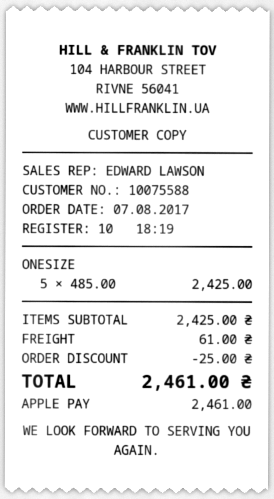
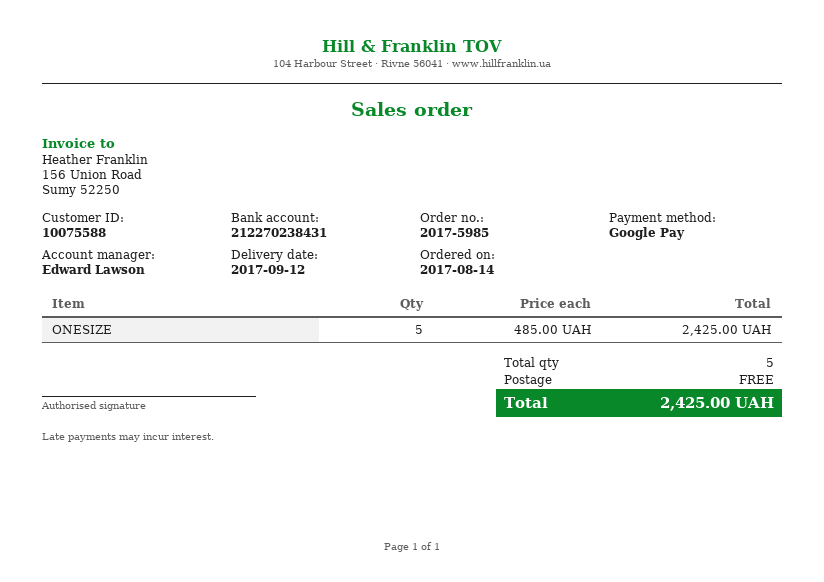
order date: 2017-08-07 -> 2017-08-14
payment method: Apple Pay -> Google Pay
discount: 25.00 -> none
shipping: 61.00 -> 0.00
total: 2461.00 -> 2425.00

